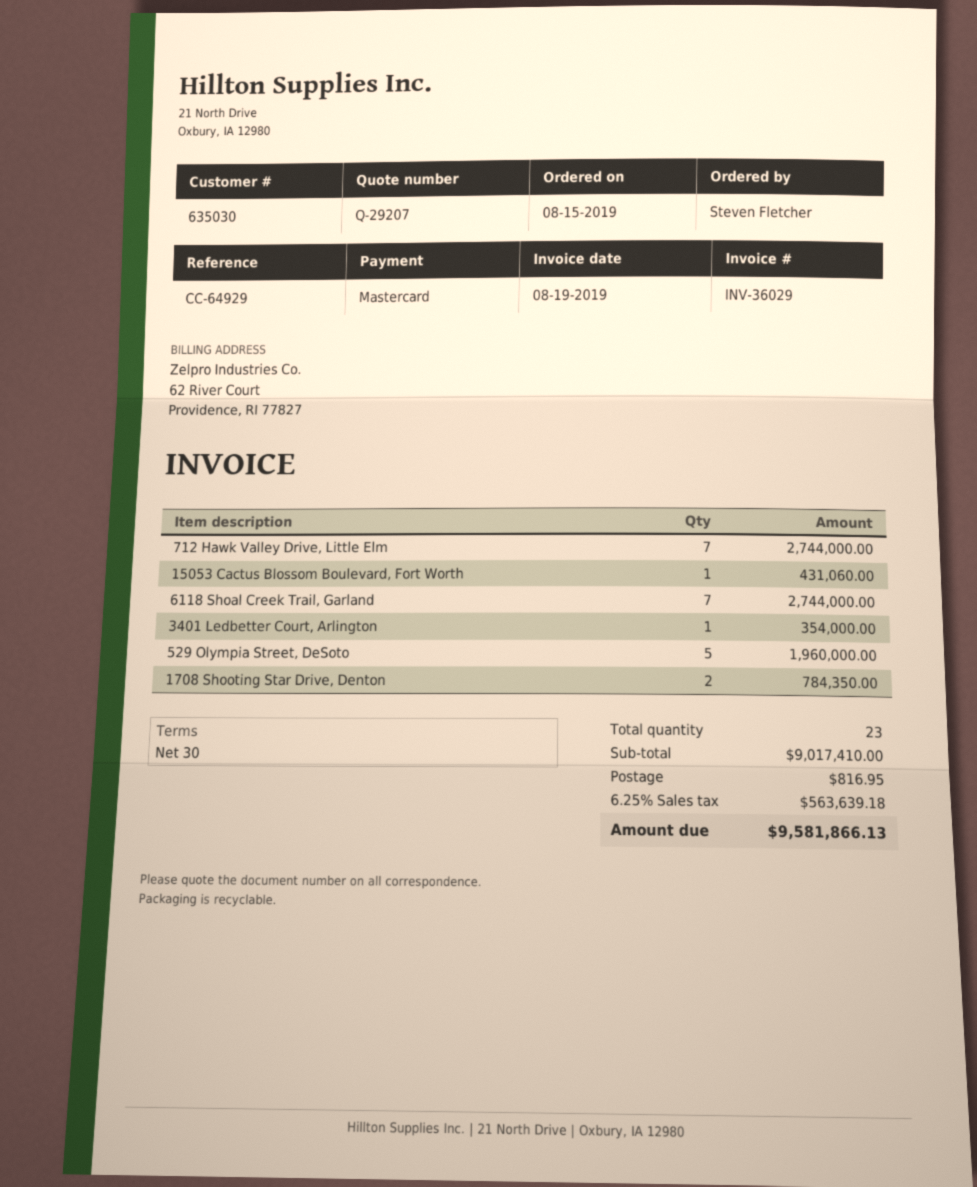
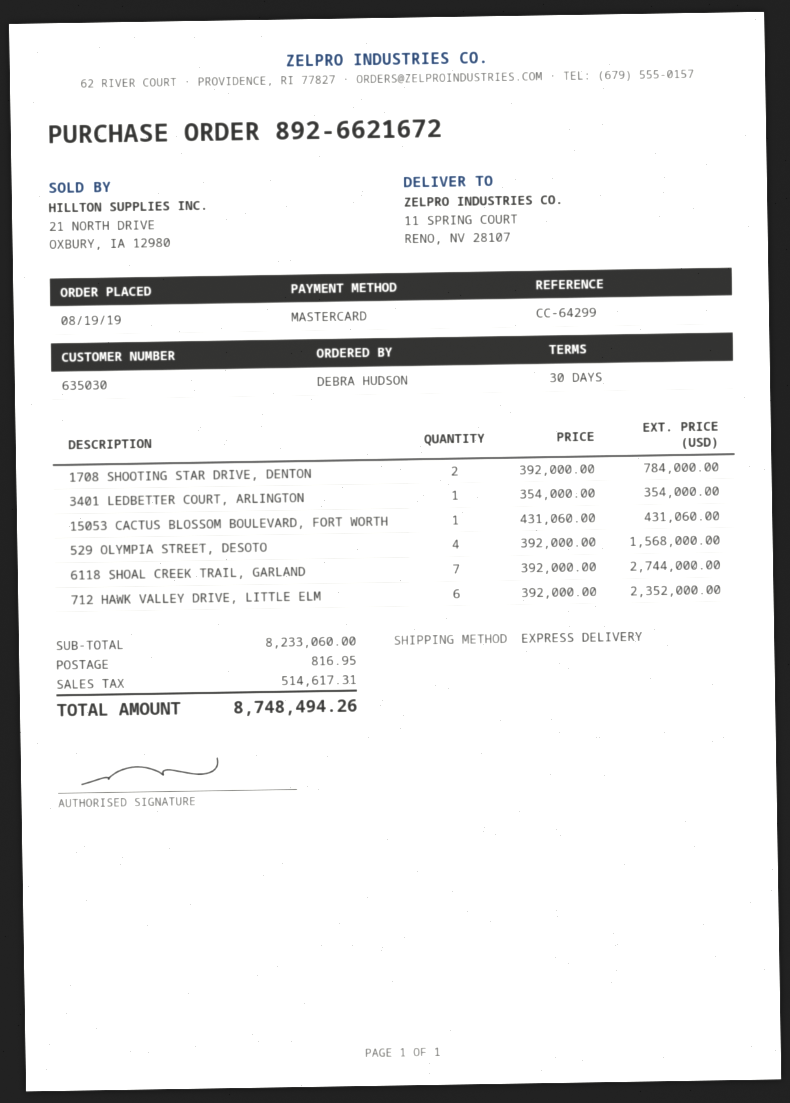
order date: 2019-08-15 -> 2019-08-19
reference: CC-64929 -> CC-64299
ordered by: Steven Fletcher -> DEBRA HUDSON
712 Hawk Valley Drive, Little Elm: 7 for 2744000.00 -> 6 for 2352000.00
529 Olympia Street, DeSoto: 5 for 1960000.00 -> 4 for 1568000.00
1708 Shooting Star Drive, Denton: 2 for 784350.00 -> 2 for 784000.00
subtotal: 9017410.00 -> 8233060.00
tax: 563639.18 -> 514617.31
total: 9581866.13 -> 8748494.26

